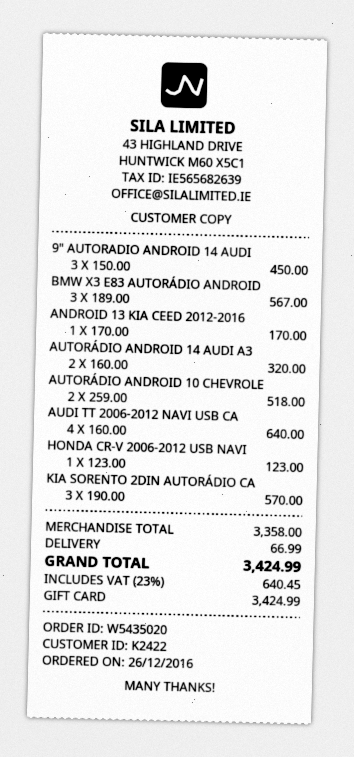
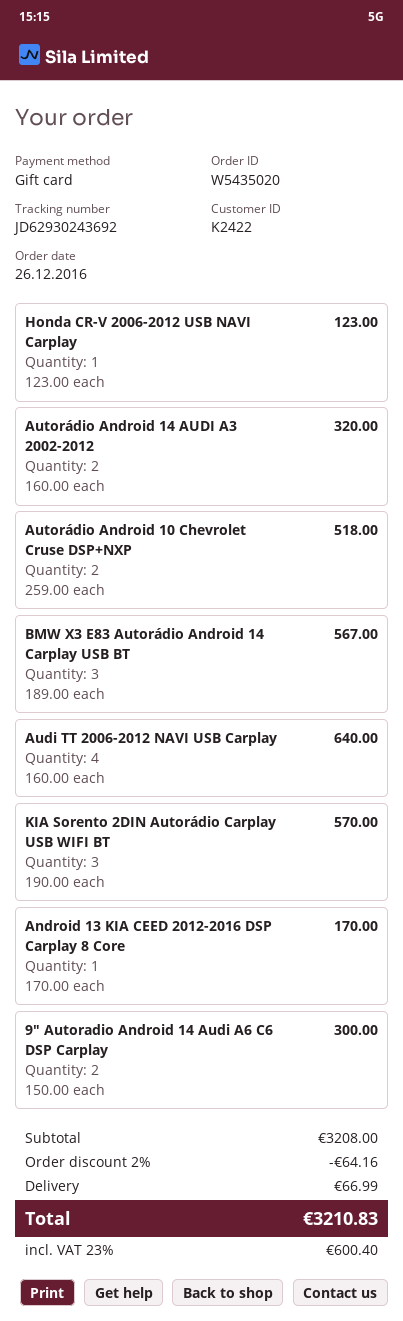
9" AUTORADIO ANDROID 14 AUDI: 3 x 150.00 = 450.00 -> 2 x 150.00 = 300.00
subtotal: 3358.00 -> 3208.00
discount: none -> 2% = 64.16
tax: 23% = 640.45 -> 23% = 600.40
total: 3424.99 -> 3210.83

